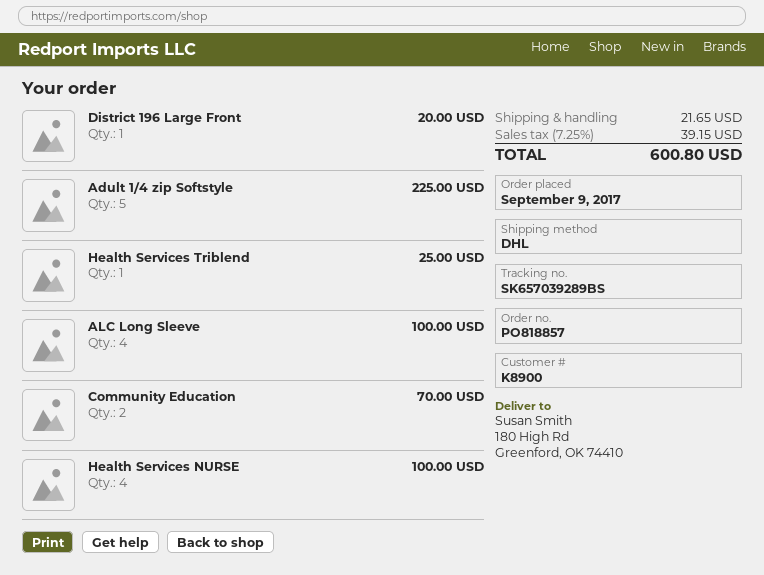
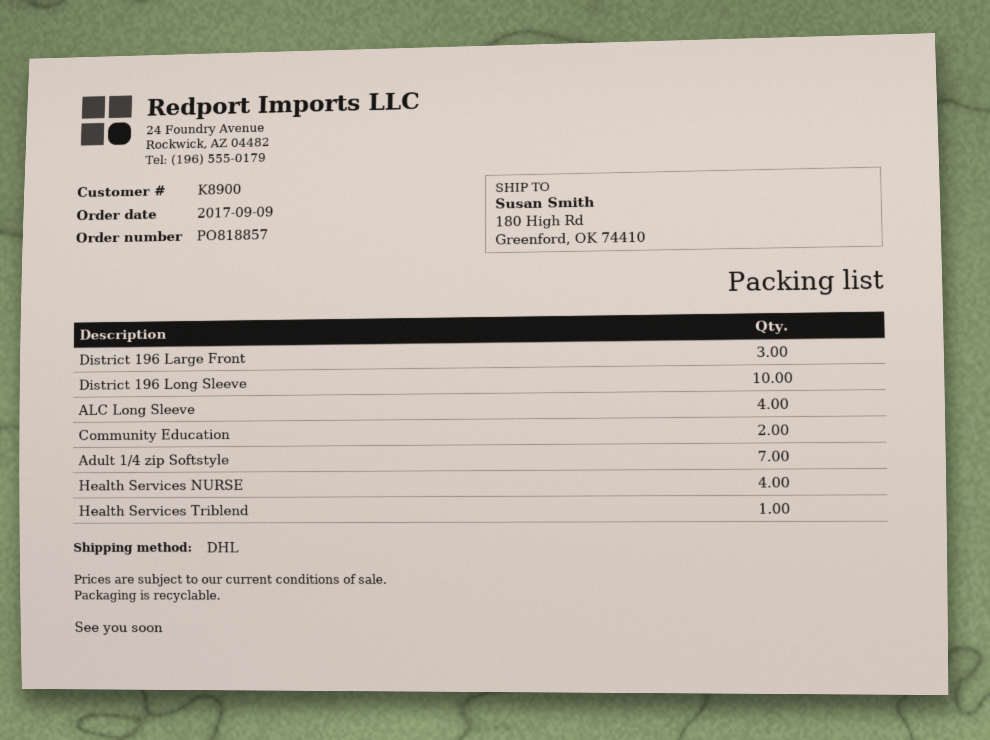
District 196 Large Front: 1 -> 3
Adult 1/4 zip Softstyle: 5 -> 7
District 196 Long Sleeve: none -> 10

